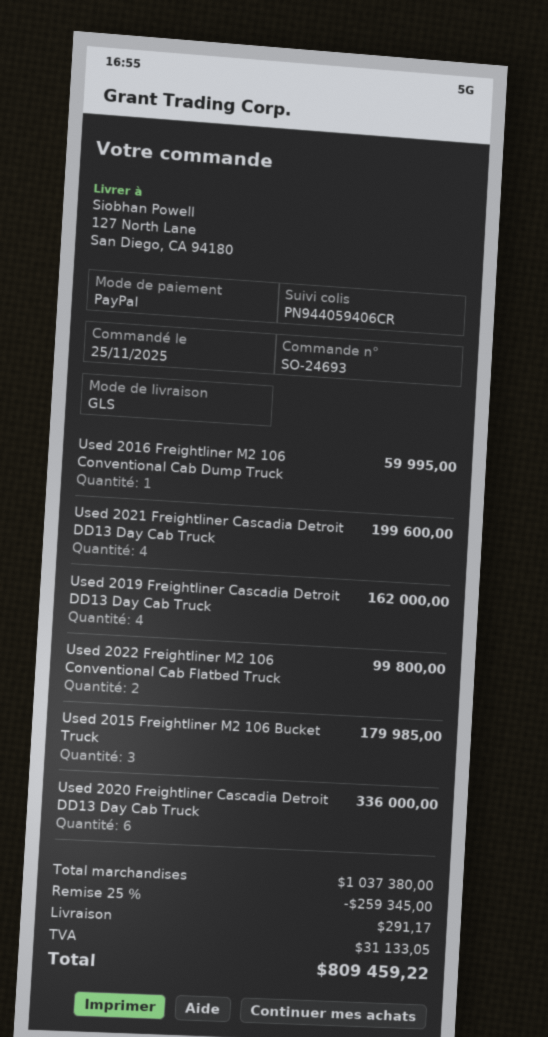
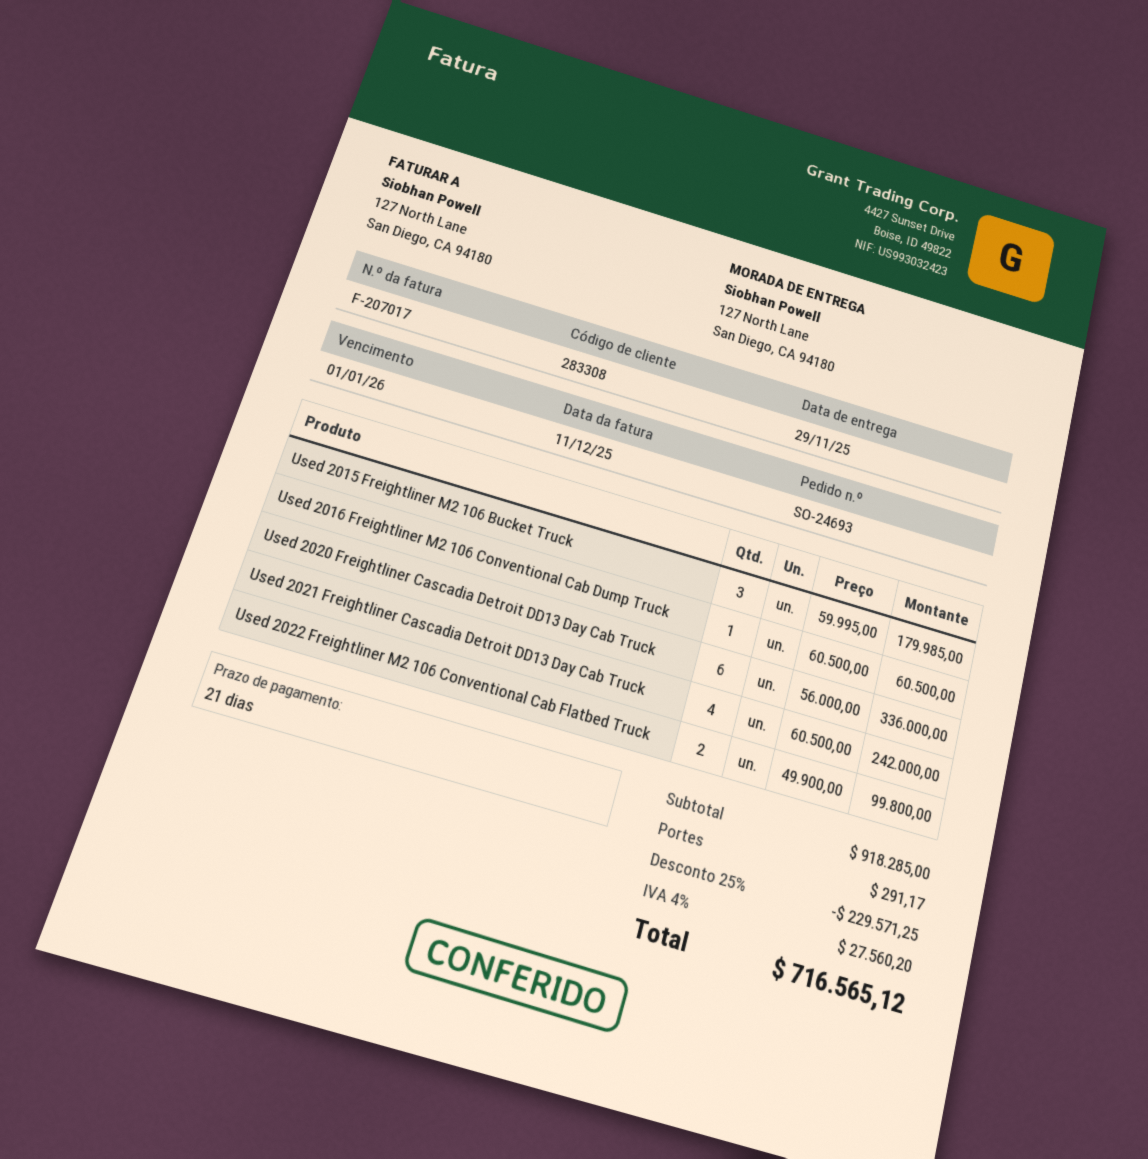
Used 2016 Freightliner M2 106 Conventional Cab Dump Truck: 1 for 59995.00 -> 1 for 60500.00
Used 2021 Freightliner Cascadia Detroit DD13 Day Cab Truck: 4 for 199600.00 -> 4 for 242000.00
Used 2019 Freightliner Cascadia Detroit DD13 Day Cab Truck: 4 for 162000.00 -> none
subtotal: 1037380.00 -> 918285.00
discount: 25% = 259345.00 -> 25% = 229571.25
tax: 31133.05 -> 27560.20
total: 809459.22 -> 716565.12

